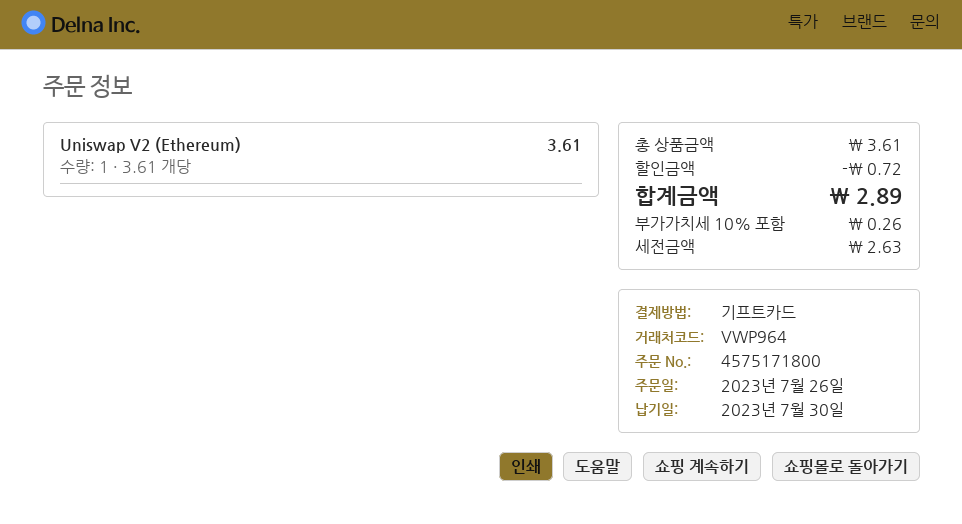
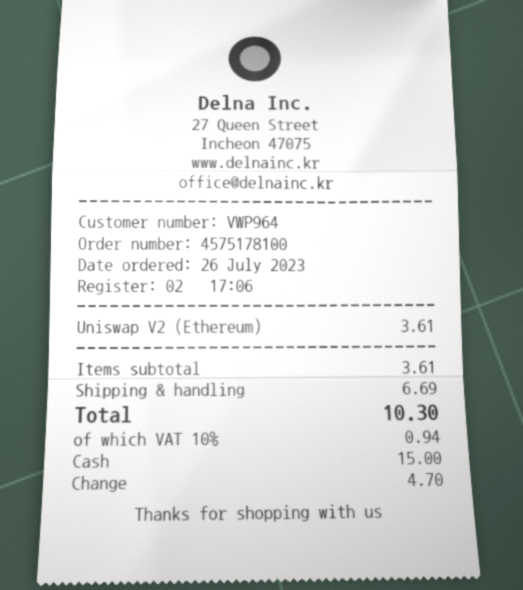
order number: 4575171800 -> 4575178100
payment method: gift card -> cash
discount: 0.72 -> none
shipping: none -> 6.69
tax: 10% = 0.26 -> 10% = 0.94
total: 2.89 -> 10.30

